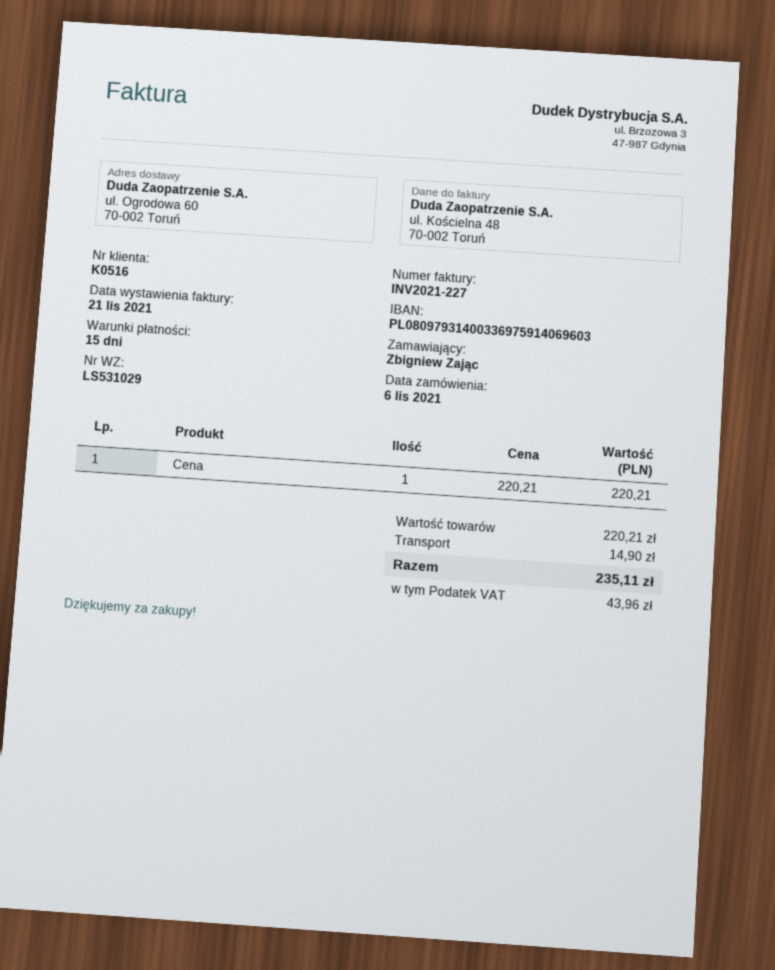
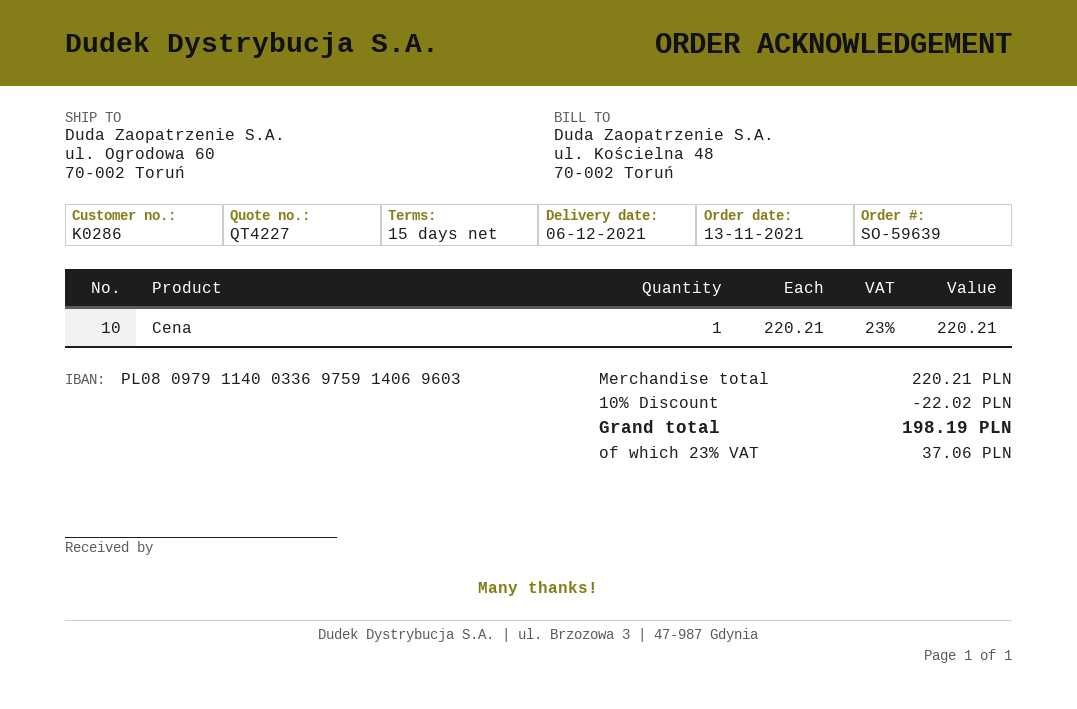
order date: 2021-11-06 -> 2021-11-13
customer number: K0516 -> K0286
bank account: PL08097931400336975914069603 -> PL08097911400336975914069603
discount: none -> 10% = 22.02
shipping: 14.90 -> none
tax: 43.96 -> 37.06
total: 235.11 -> 198.19

